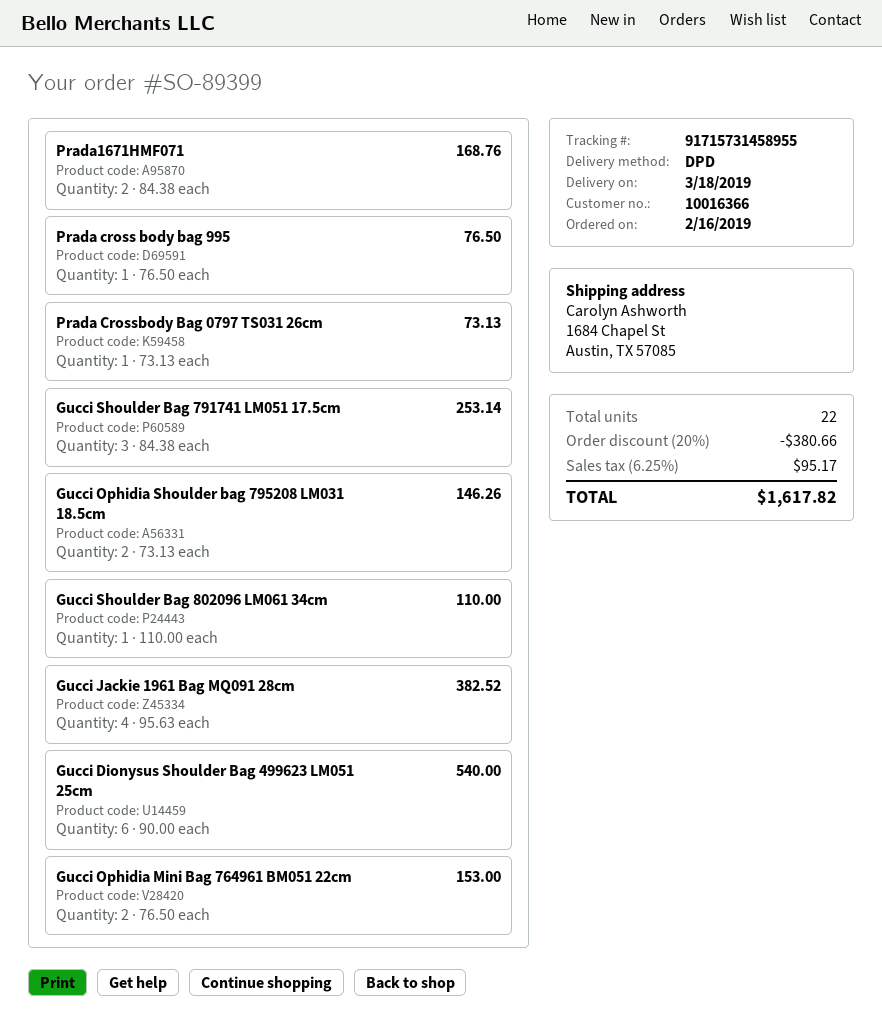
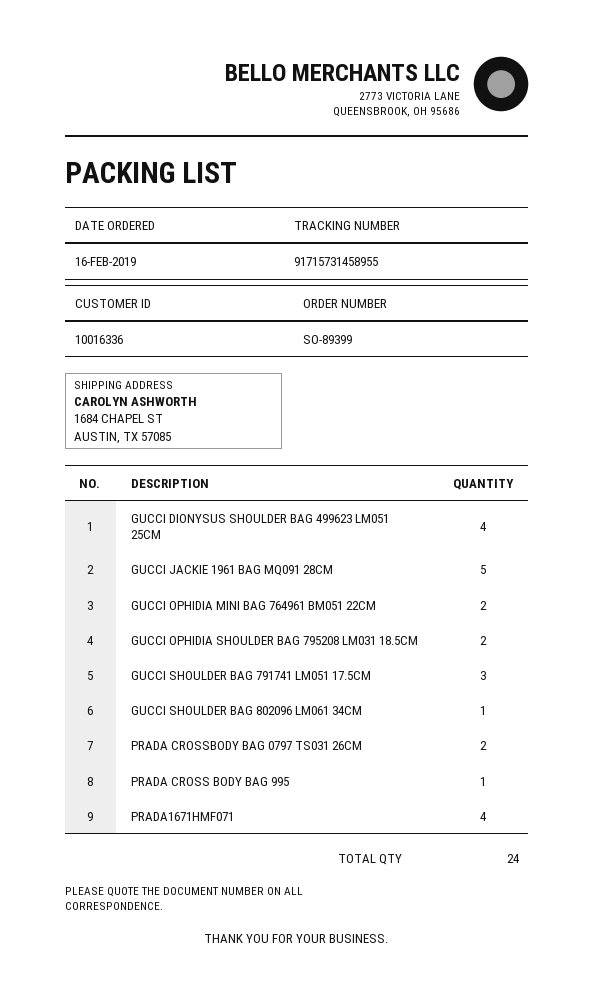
customer number: 10016366 -> 10016336
Prada1671HMF071: 2 -> 4
Prada Crossbody Bag 0797 TS031 26cm: 1 -> 2
Gucci Jackie 1961 Bag MQ091 28cm: 4 -> 5
Gucci Dionysus Shoulder Bag 499623 LM051 25cm: 6 -> 4
total quantity: 22 -> 24

